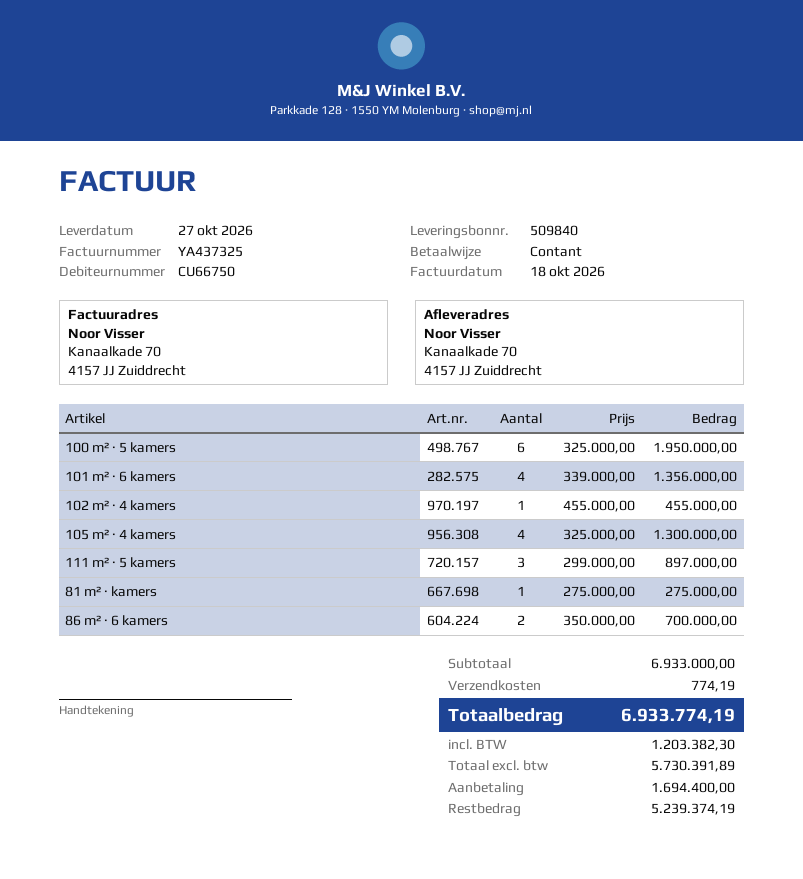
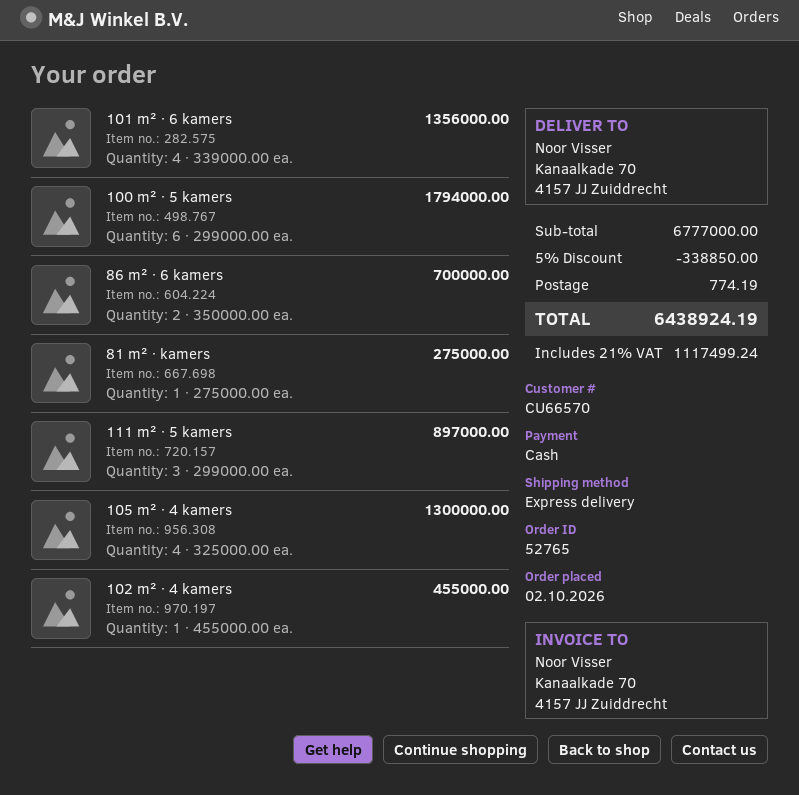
customer number: CU66750 -> CU66570
100 m² · 5 kamers: 6 x 325000.00 = 1950000.00 -> 6 x 299000.00 = 1794000.00
subtotal: 6933000.00 -> 6777000.00
discount: none -> 5% = 338850.00
tax: 1203382.30 -> 1117499.24
total: 6933774.19 -> 6438924.19

